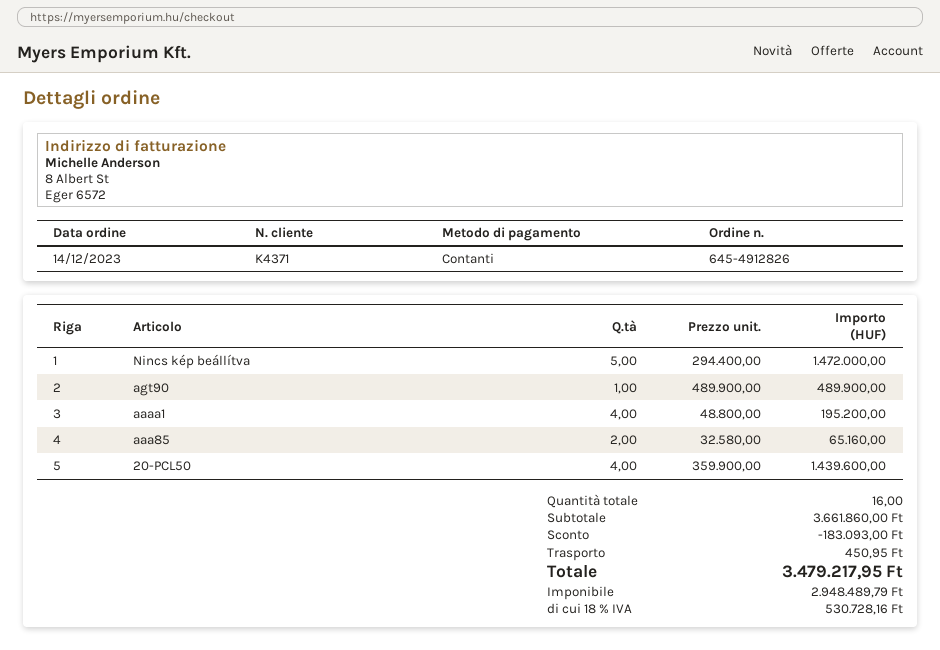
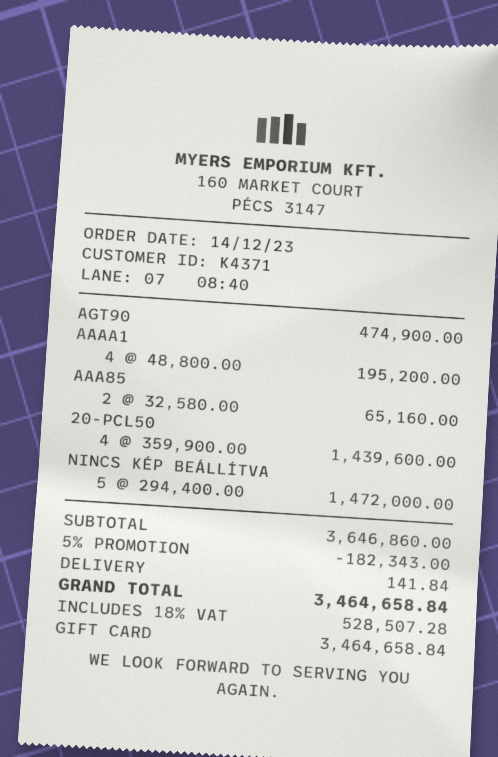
payment method: cash -> gift card
agt90: 1 x 489900.00 = 489900.00 -> 1 x 474900.00 = 474900.00
subtotal: 3661860.00 -> 3646860.00
discount: 183093.00 -> 182343.00
shipping: 450.95 -> 141.84
tax: 18% = 530728.16 -> 18% = 528507.28
total: 3479217.95 -> 3464658.84

